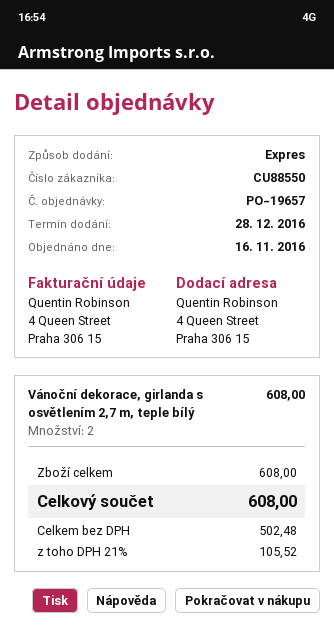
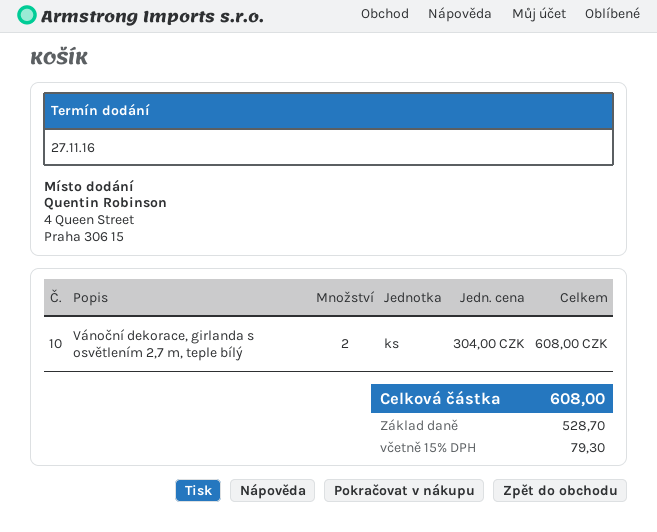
delivery date: 2016-12-28 -> 2016-11-27
net: 502.48 -> 528.70
tax: 21% = 105.52 -> 15% = 79.30

